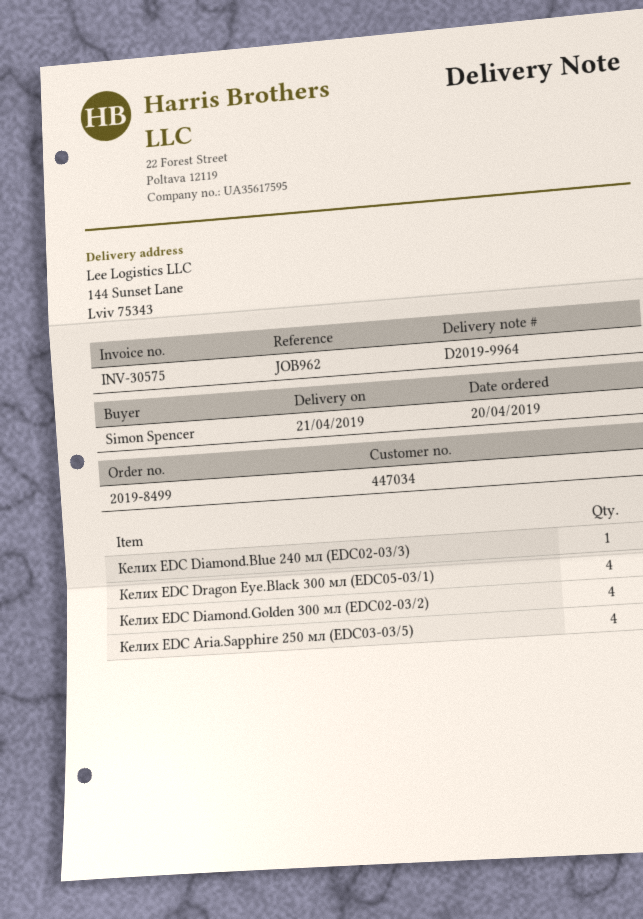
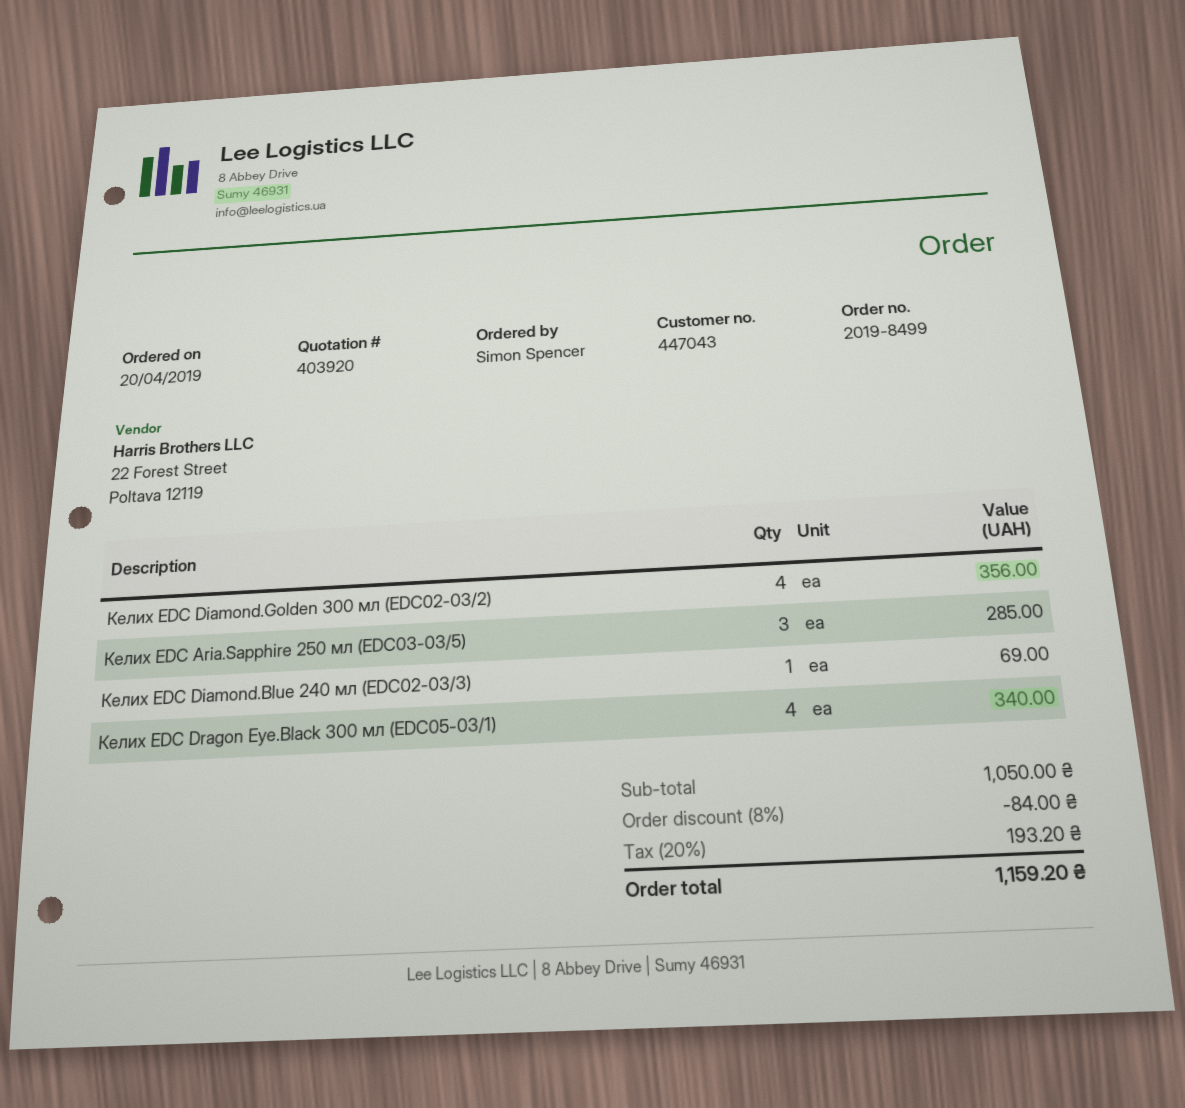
customer number: 447034 -> 447043
Келих EDC Aria.Sapphire 250 мл (EDC03-03/5): 4 -> 3

